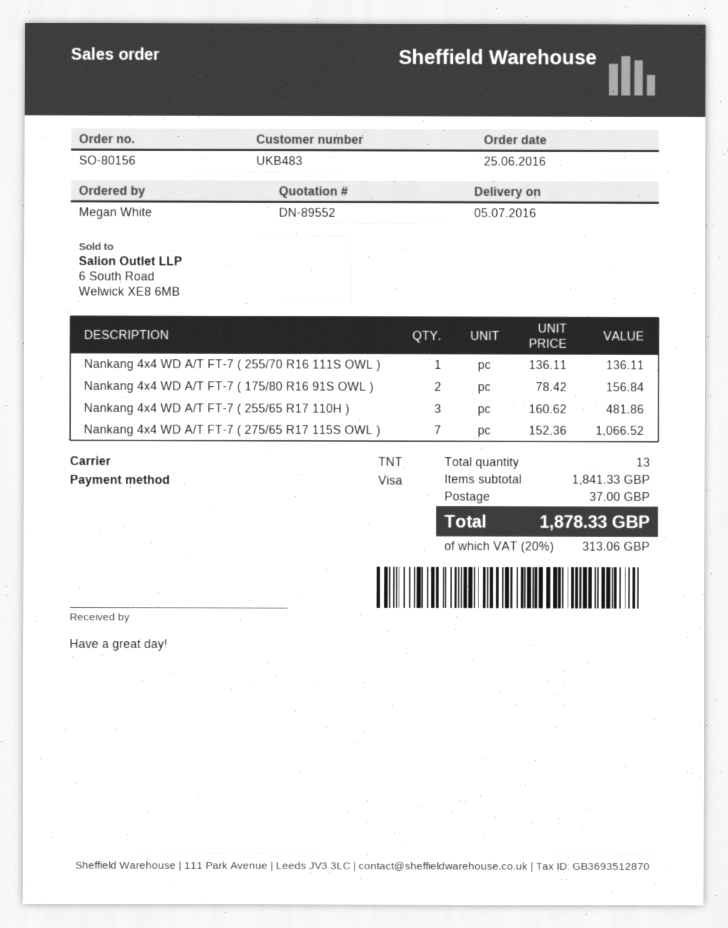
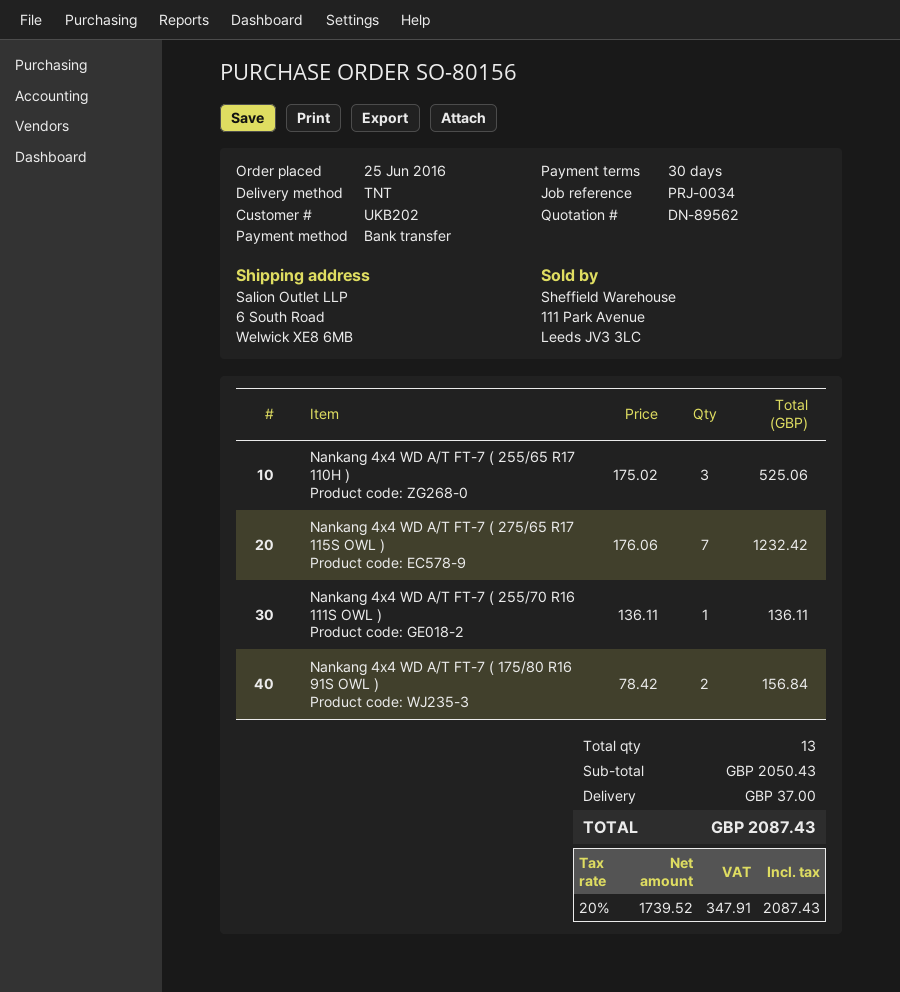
quote number: DN-89552 -> DN-89562
customer number: UKB483 -> UKB202
payment method: Visa -> bank transfer
Nankang 4x4 WD A/T FT-7 ( 255/65 R17 110H ): 3 x 160.62 = 481.86 -> 3 x 175.02 = 525.06
Nankang 4x4 WD A/T FT-7 ( 275/65 R17 115S OWL ): 7 x 152.36 = 1066.52 -> 7 x 176.06 = 1232.42
subtotal: 1841.33 -> 2050.43
tax: 20% = 313.06 -> 20% = 347.91
total: 1878.33 -> 2087.43

